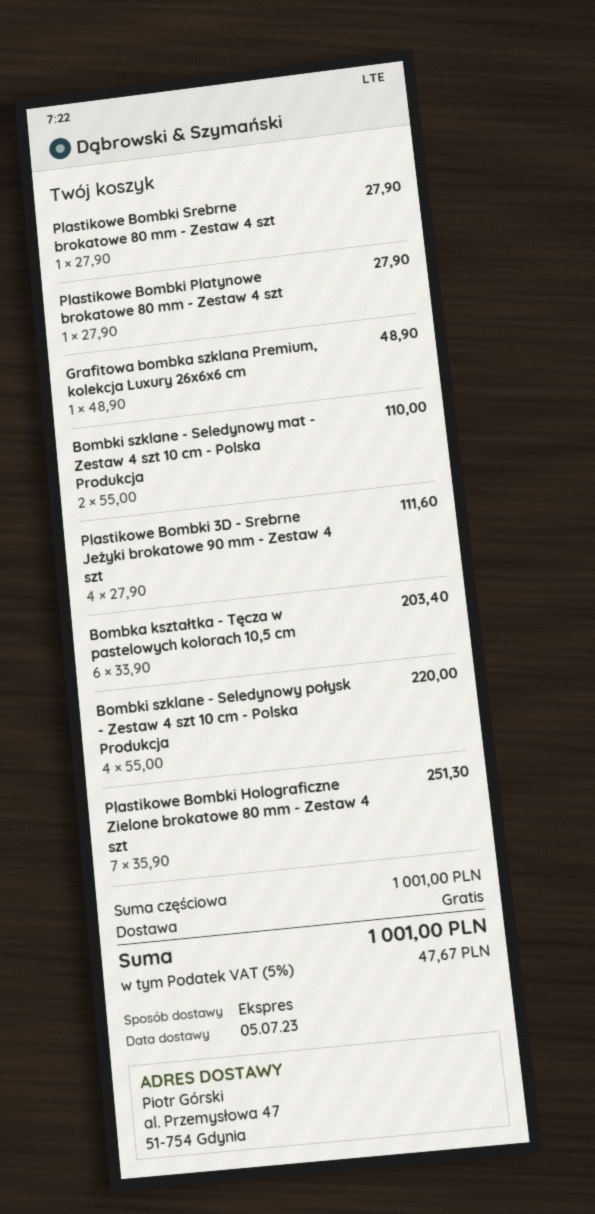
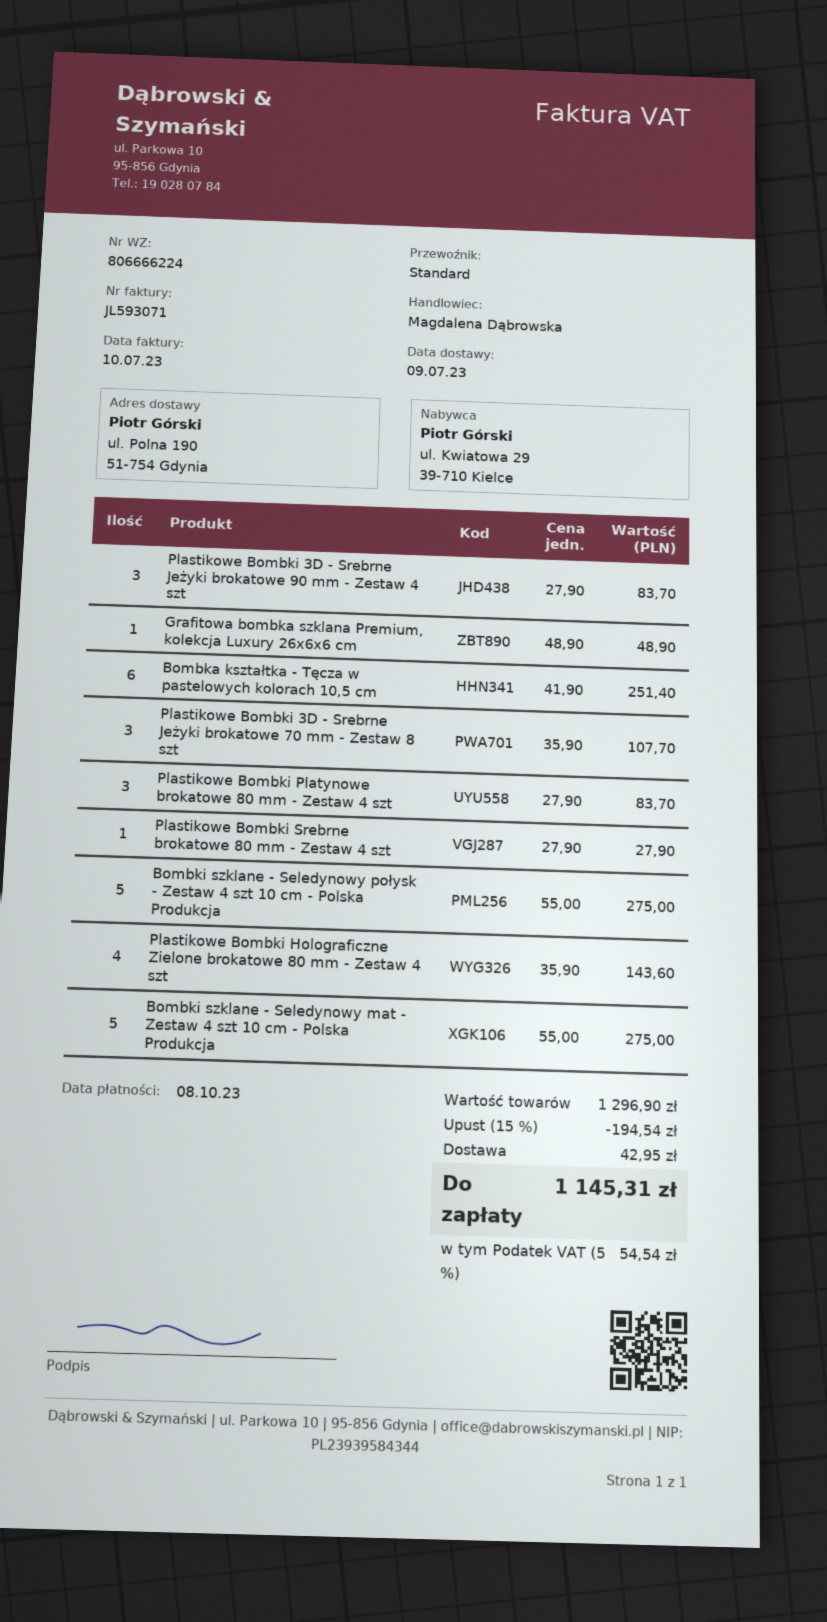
delivery date: 2023-07-05 -> 2023-07-09
shipping method: express -> standard
ship to: al. Przemysłowa 47, 51-754 Gdynia -> ul. Polna 190, 51-754 Gdynia
Plastikowe Bombki Platynowe brokatowe 80 mm - Zestaw 4 szt: 1 x 27.90 = 27.90 -> 3 x 27.90 = 83.70
Bombki szklane - Seledynowy mat - Zestaw 4 szt 10 cm - Polska Produkcja: 2 x 55.00 = 110.00 -> 5 x 55.00 = 275.00
Plastikowe Bombki 3D - Srebrne Jeżyki brokatowe 90 mm - Zestaw 4 szt: 4 x 27.90 = 111.60 -> 3 x 27.90 = 83.70
Bombka kształtka - Tęcza w pastelowych kolorach 10,5 cm: 6 x 33.90 = 203.40 -> 6 x 41.90 = 251.40
Bombki szklane - Seledynowy połysk - Zestaw 4 szt 10 cm - Polska Produkcja: 4 x 55.00 = 220.00 -> 5 x 55.00 = 275.00
Plastikowe Bombki Holograficzne Zielone brokatowe 80 mm - Zestaw 4 szt: 7 x 35.90 = 251.30 -> 4 x 35.90 = 143.60
Plastikowe Bombki 3D - Srebrne Jeżyki brokatowe 70 mm - Zestaw 8 szt: none -> 3 x 35.90 = 107.70
subtotal: 1001.00 -> 1296.90
discount: none -> 15% = 194.54
shipping: 0.00 -> 42.95
tax: 5% = 47.67 -> 5% = 54.54
total: 1001.00 -> 1145.31

